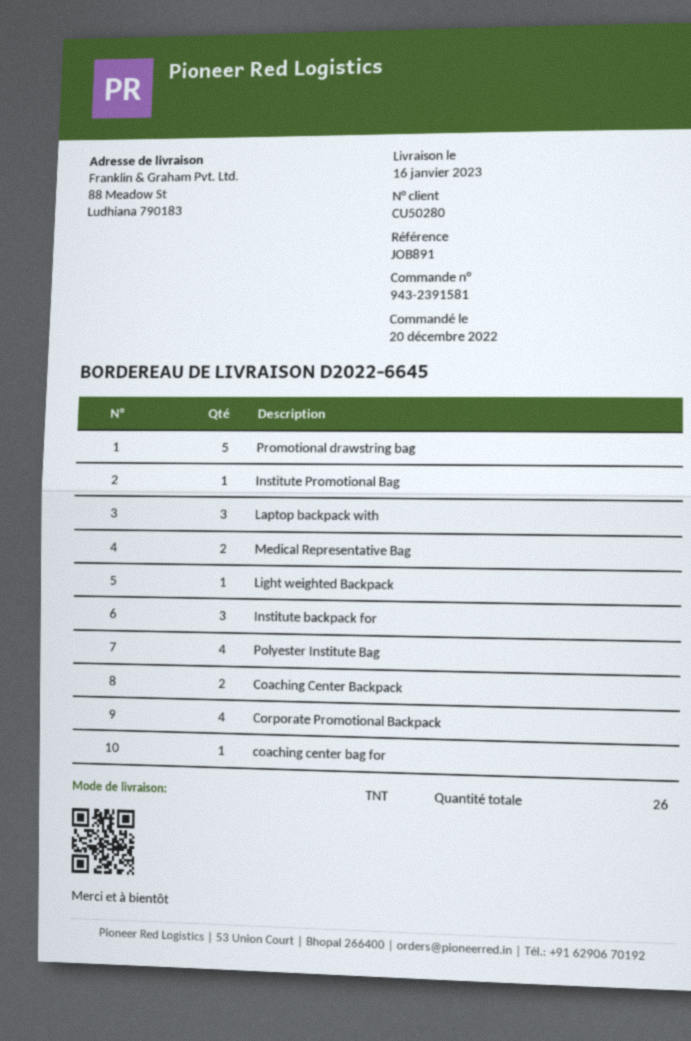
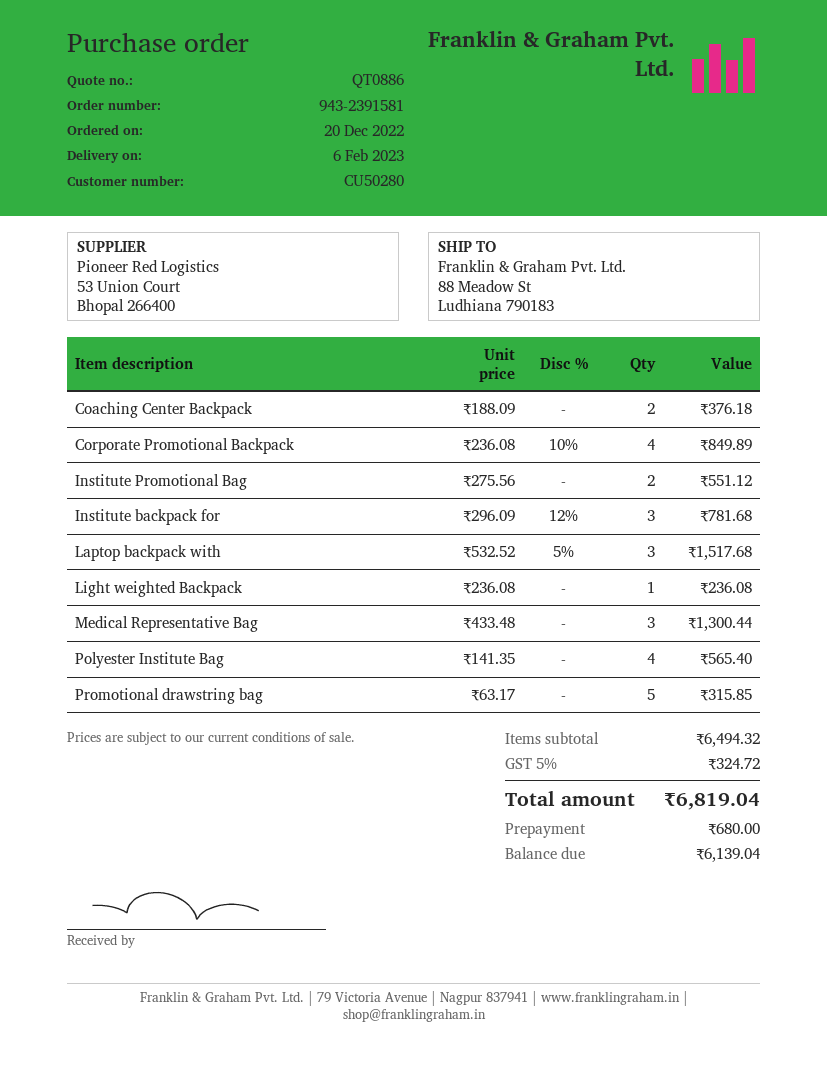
delivery date: 2023-01-16 -> 2023-02-06
Institute Promotional Bag: 1 -> 2
Medical Representative Bag: 2 -> 3
coaching center bag for: 1 -> none

